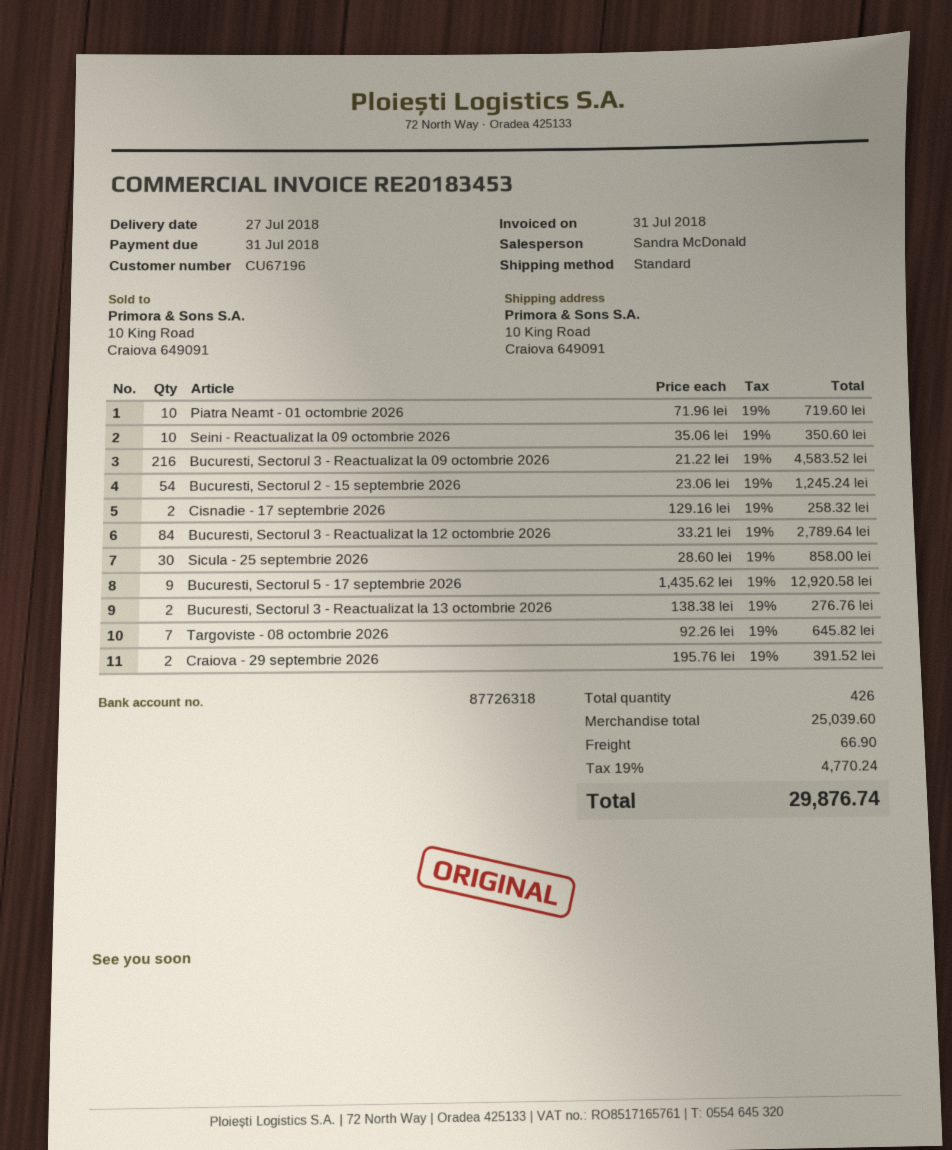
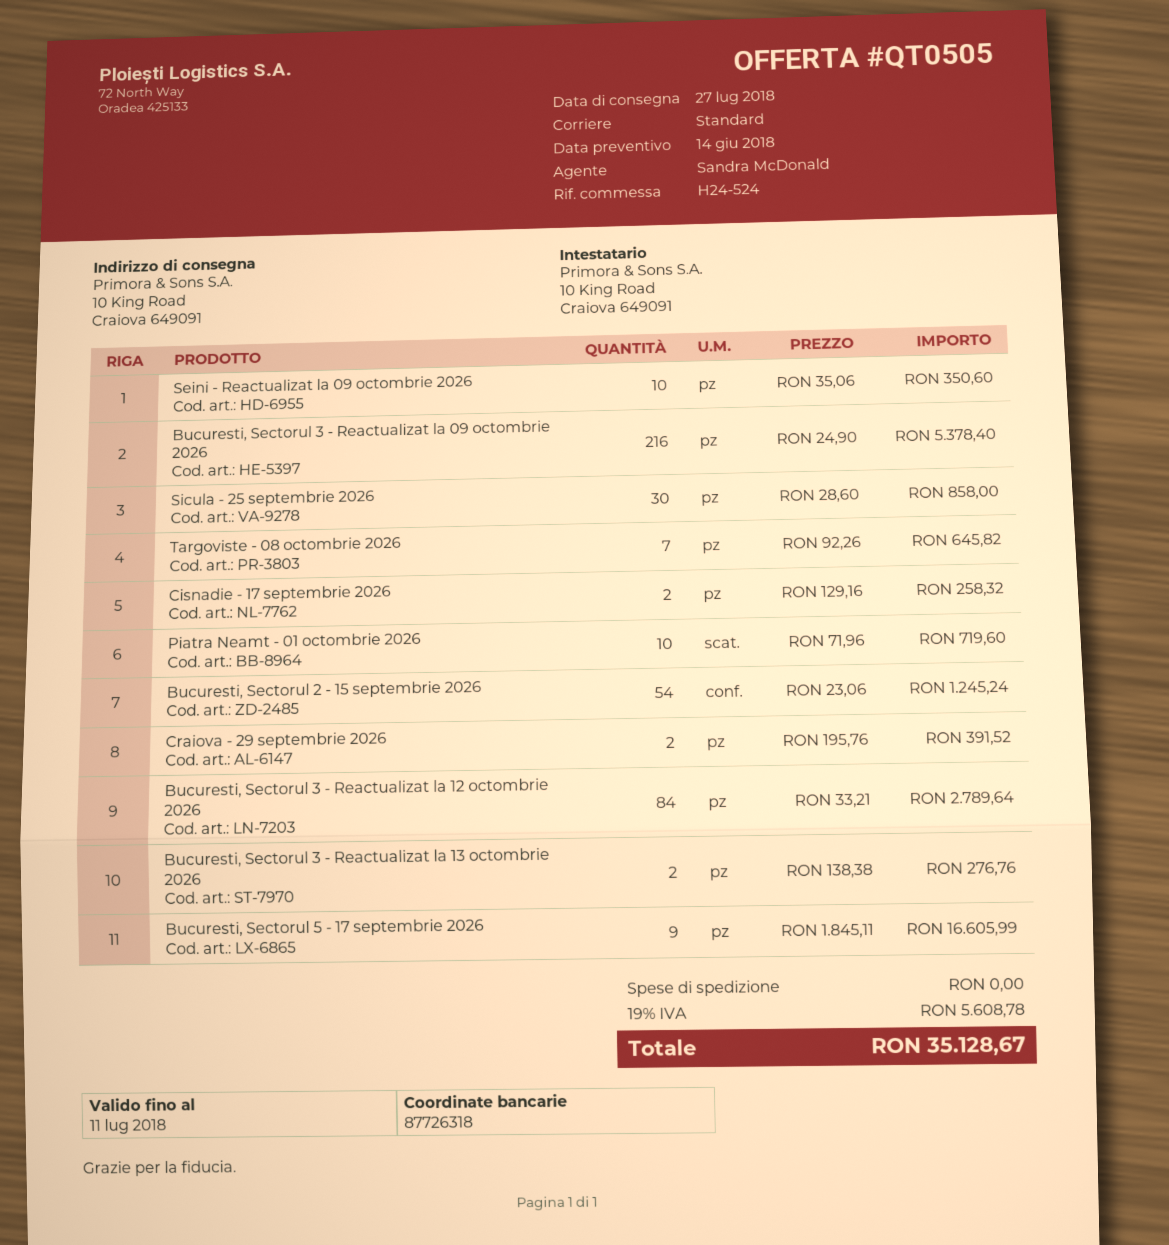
Bucuresti, Sectorul 3 - Reactualizat la 09 octombrie 2026: 216 x 21.22 = 4583.52 -> 216 x 24.90 = 5378.40
Bucuresti, Sectorul 5 - 17 septembrie 2026: 9 x 1435.62 = 12920.58 -> 9 x 1845.11 = 16605.99
shipping: 66.90 -> 0.00
tax: 19% = 4770.24 -> 19% = 5608.78
total: 29876.74 -> 35128.67

